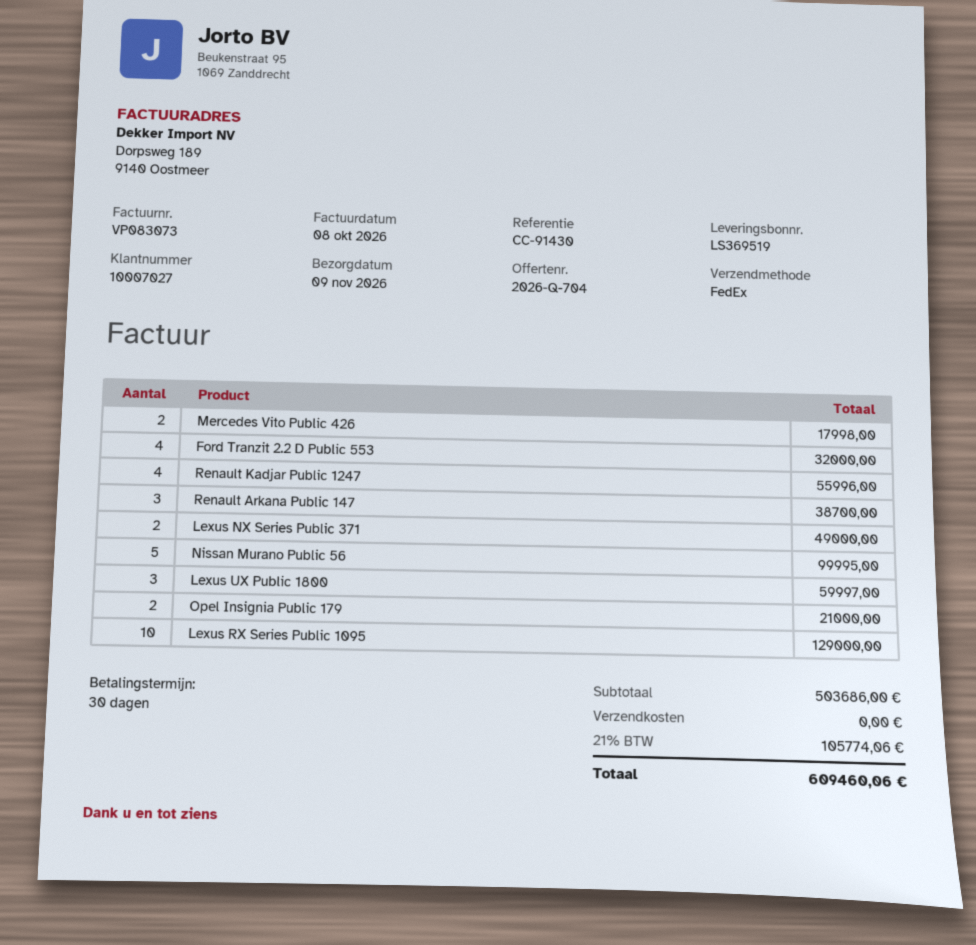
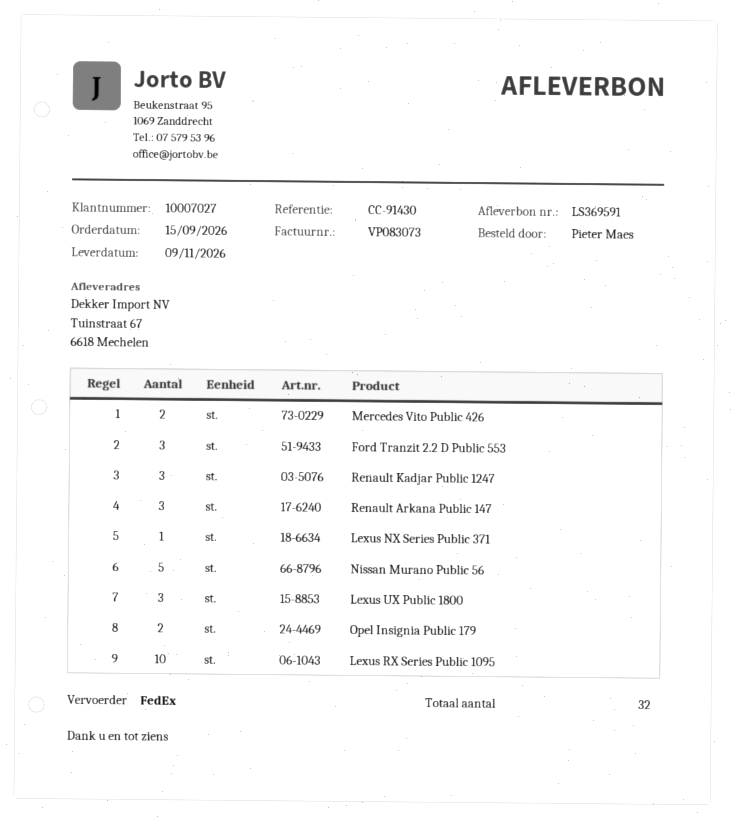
delivery note number: LS369519 -> LS369591
Ford Tranzit 2.2 D Public 553: 4 -> 3
Renault Kadjar Public 1247: 4 -> 3
Lexus NX Series Public 371: 2 -> 1

